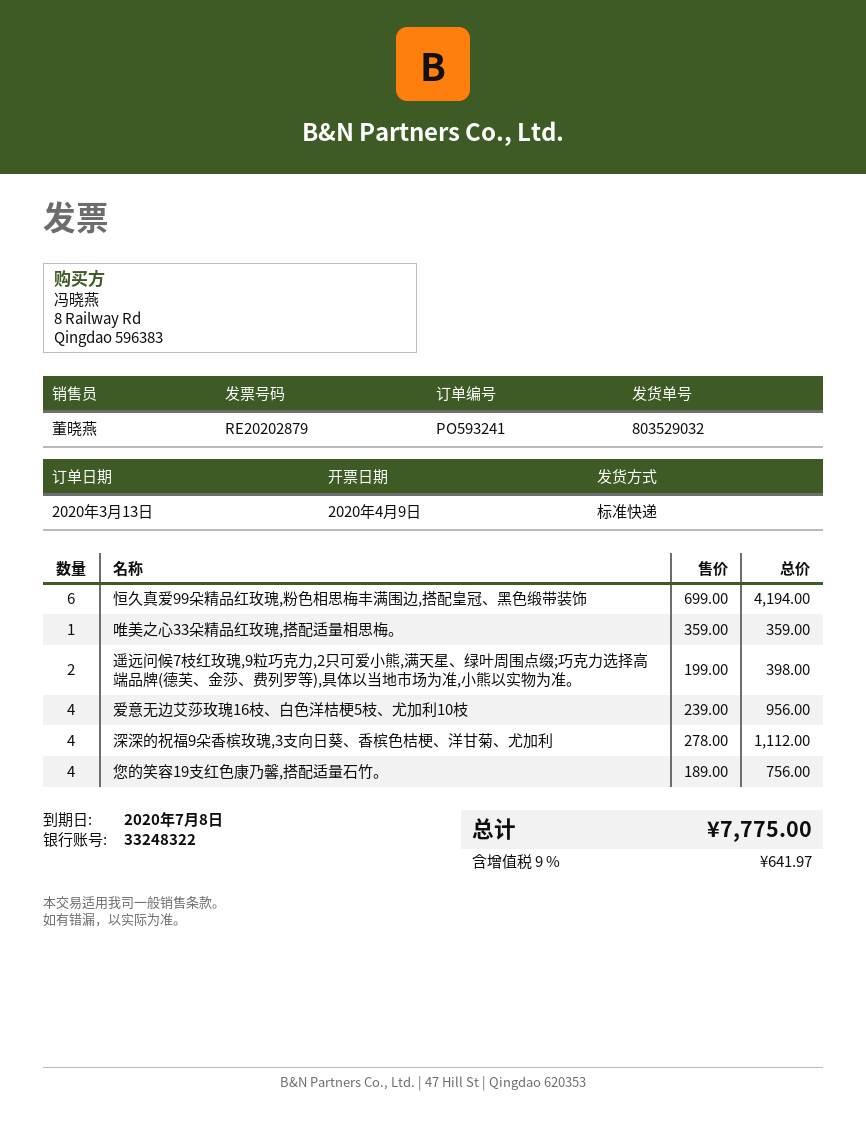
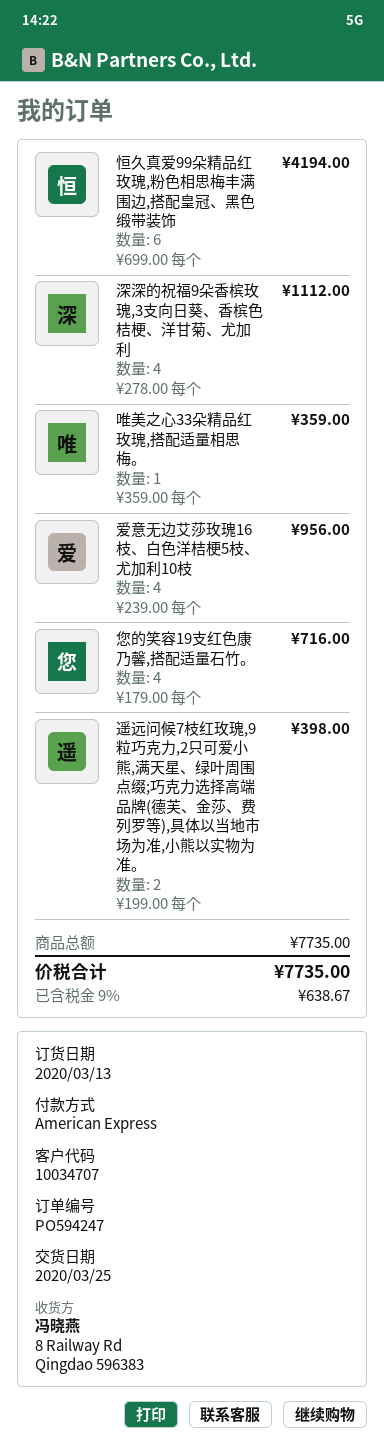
order number: PO593241 -> PO594247
您的笑容19支红色康乃馨,搭配适量石竹。: 4 x 189.00 = 756.00 -> 4 x 179.00 = 716.00
tax: 9% = 641.97 -> 9% = 638.67
total: 7775.00 -> 7735.00

